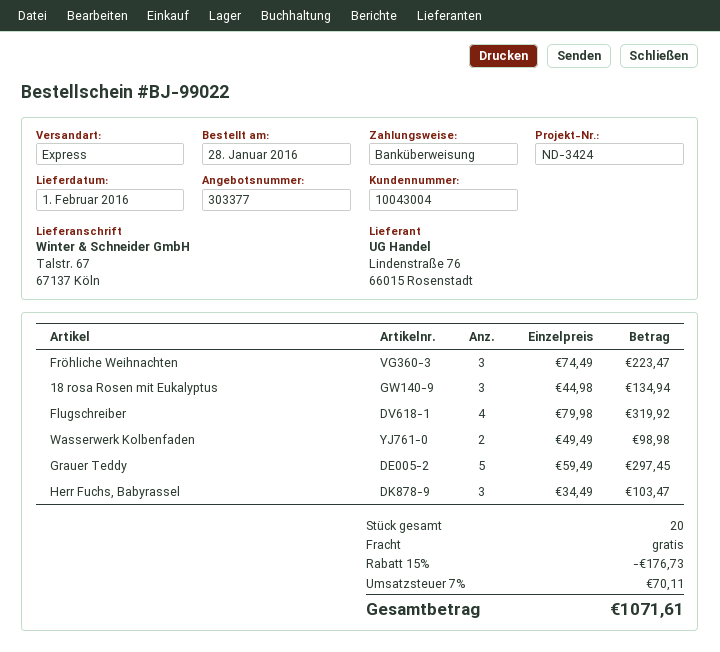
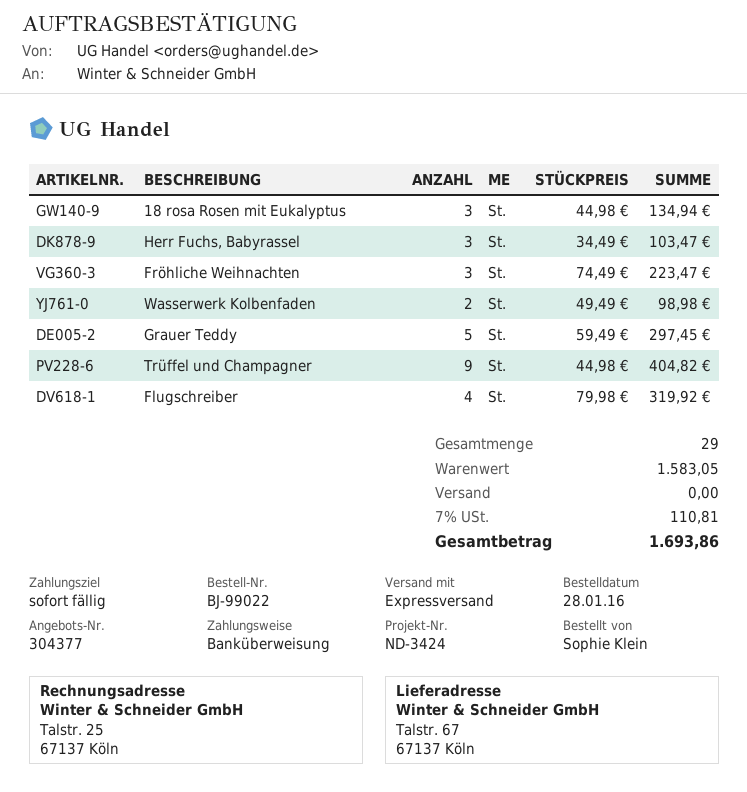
quote number: 303377 -> 304377
Trüffel und Champagner: none -> 9 x 44.98 = 404.82
total quantity: 20 -> 29
discount: 15% = 176.73 -> none
tax: 7% = 70.11 -> 7% = 110.81
total: 1071.61 -> 1693.86

